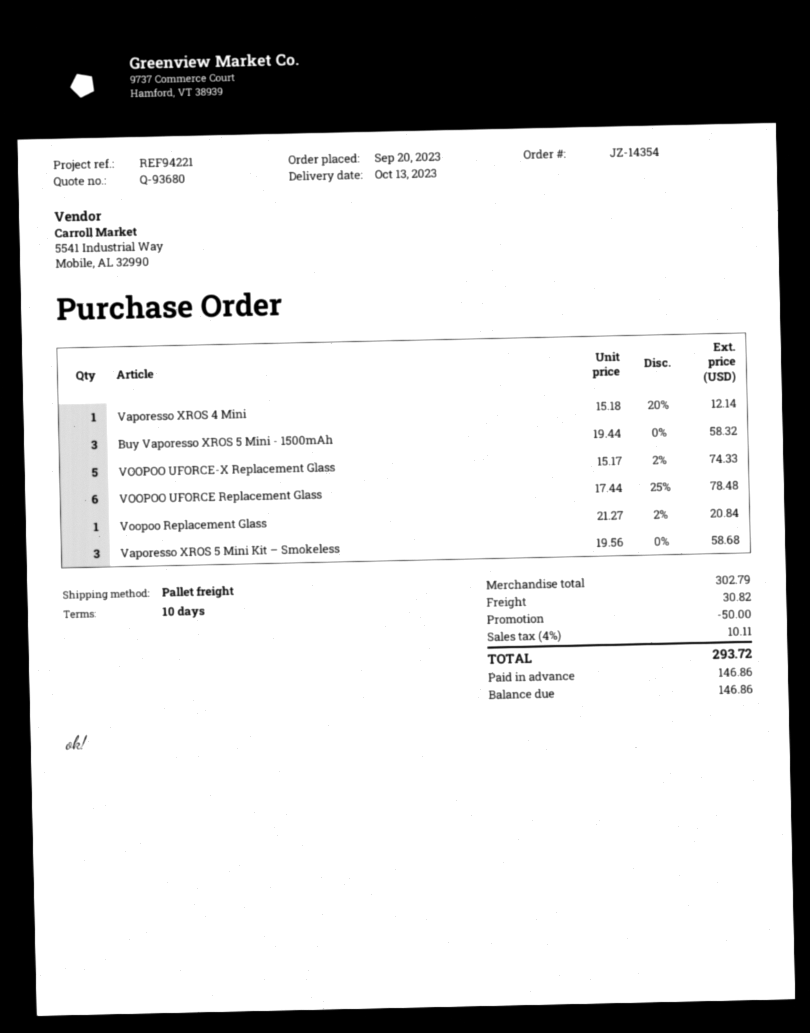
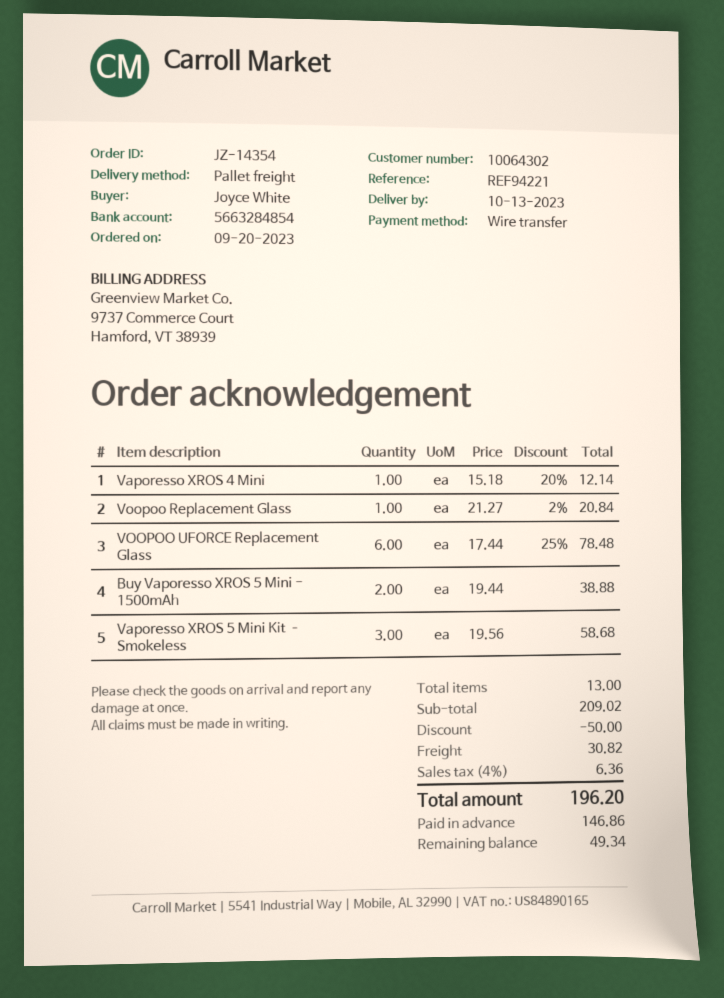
Buy Vaporesso XROS 5 Mini - 1500mAh: 3 x 19.44 = 58.32 -> 2 x 19.44 = 38.88
VOOPOO UFORCE-X Replacement Glass: 5 x 15.17 - 2% = 74.33 -> none
subtotal: 302.79 -> 209.02
tax: 4% = 10.11 -> 4% = 6.36
total: 293.72 -> 196.20
balance: 146.86 -> 49.34

